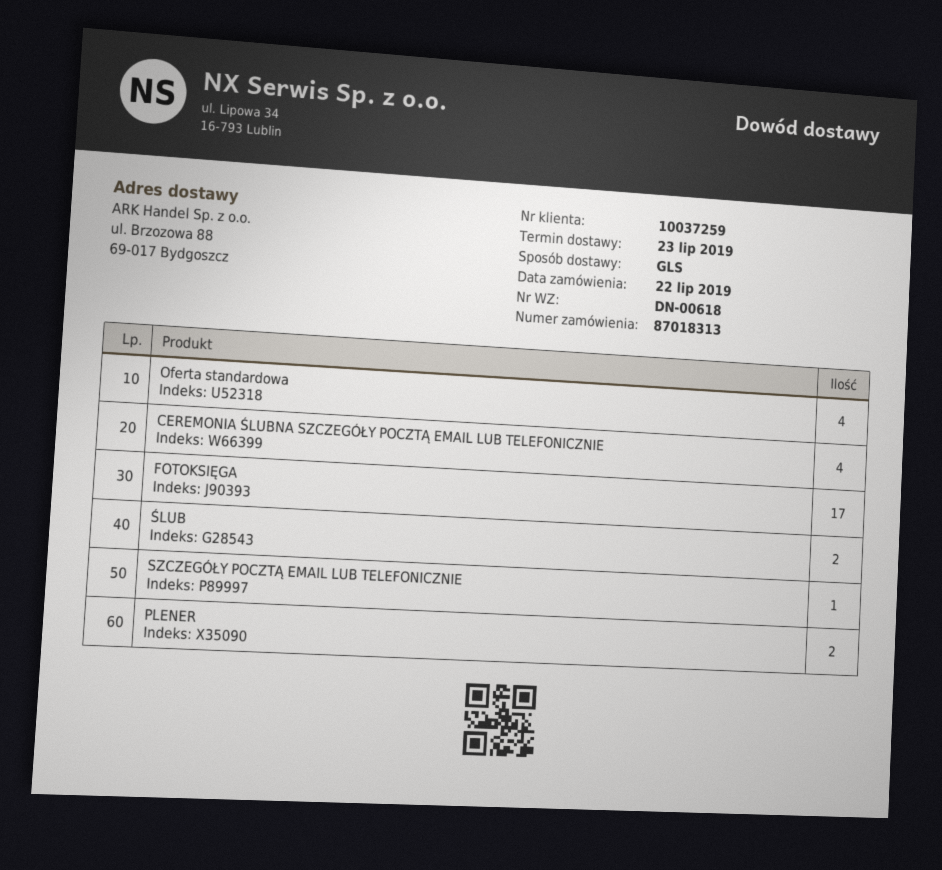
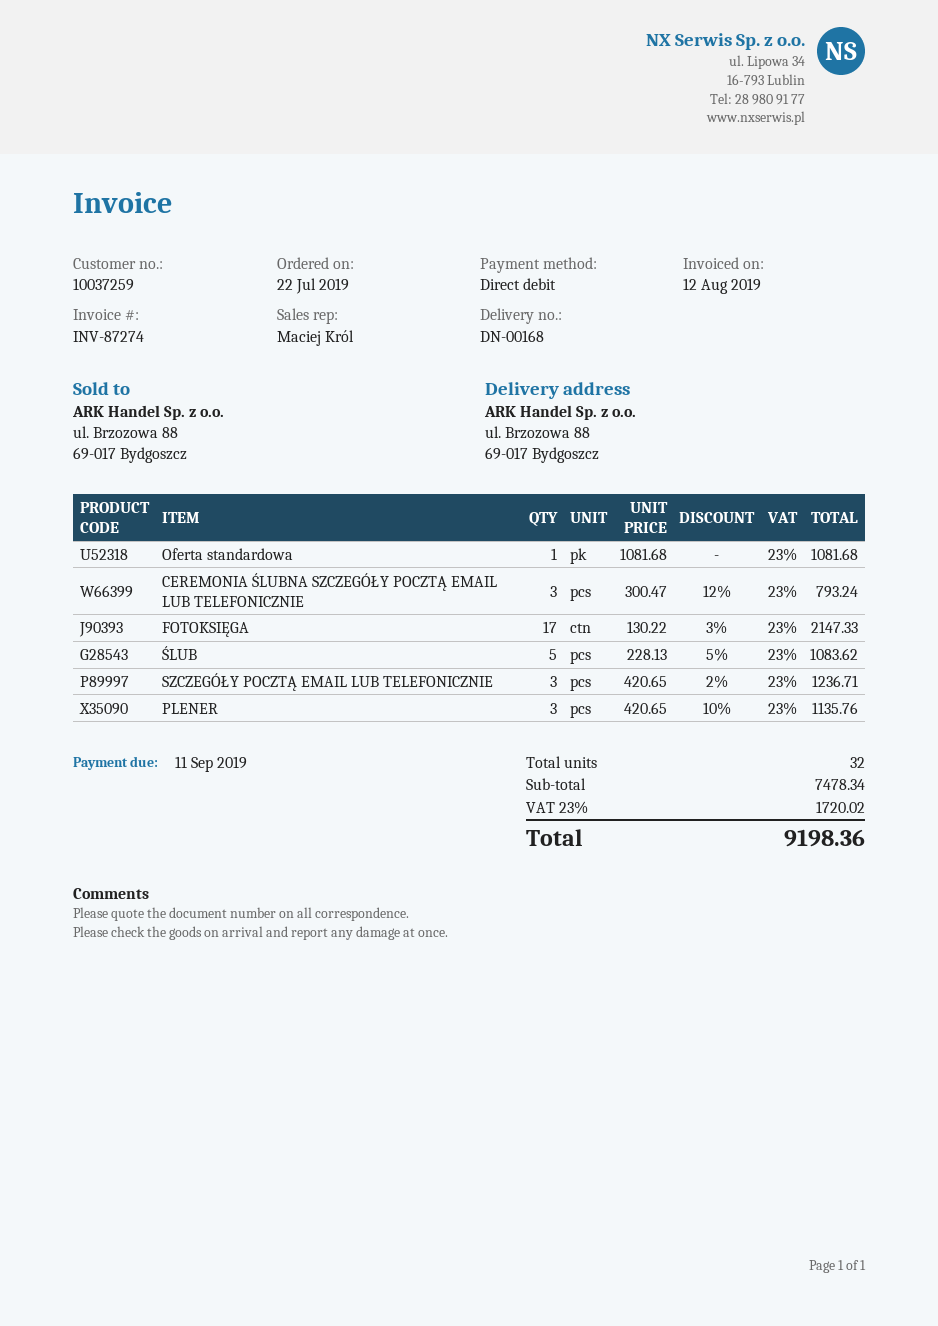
delivery note number: DN-00618 -> DN-00168
Oferta standardowa: 4 -> 1
CEREMONIA ŚLUBNA SZCZEGÓŁY POCZTĄ EMAIL LUB TELEFONICZNIE: 4 -> 3
ŚLUB: 2 -> 5
SZCZEGÓŁY POCZTĄ EMAIL LUB TELEFONICZNIE: 1 -> 3
PLENER: 2 -> 3

